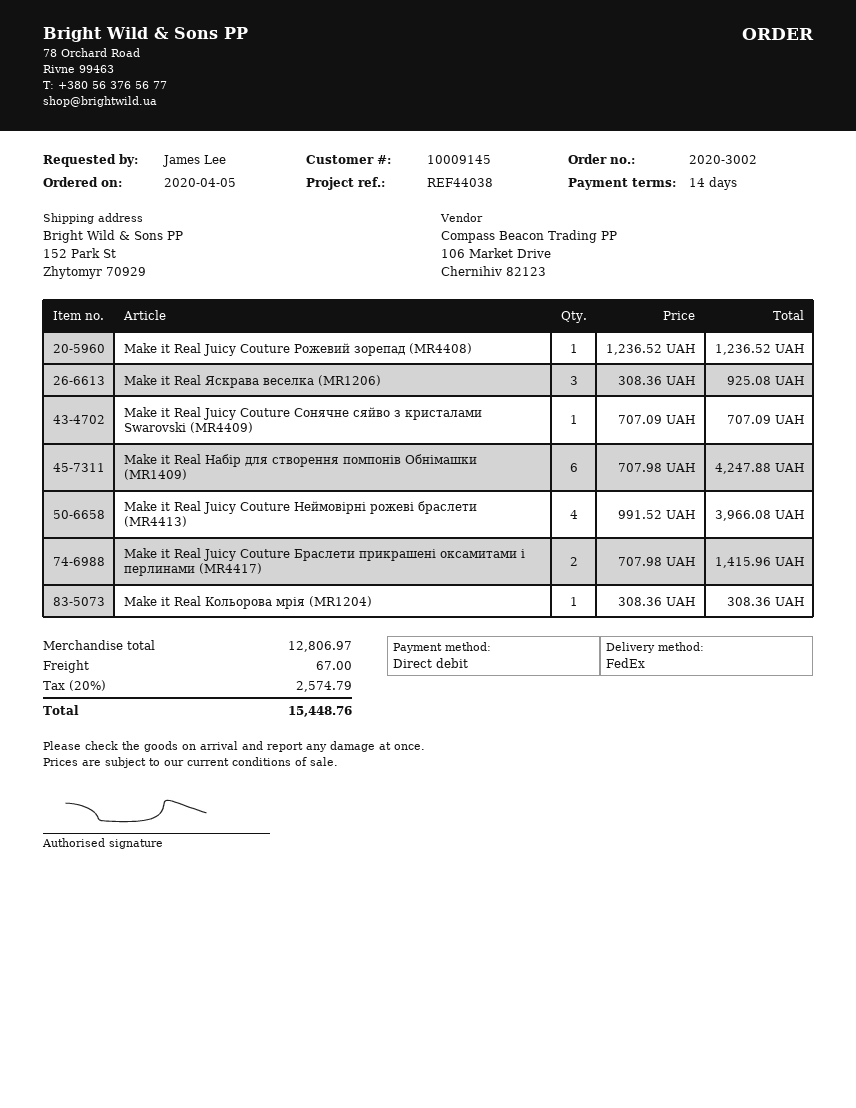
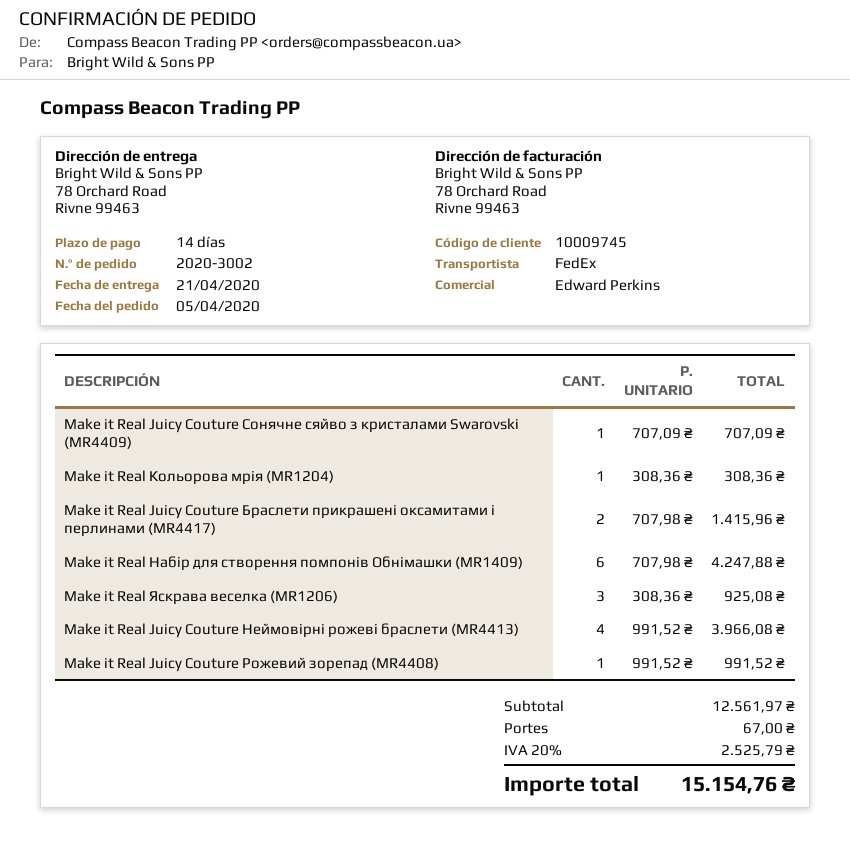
customer number: 10009145 -> 10009745
ship to: 152 Park St, Zhytomyr 70929 -> 78 Orchard Road, Rivne 99463
Make it Real Juicy Couture Рожевий зорепад (MR4408): 1 x 1236.52 = 1236.52 -> 1 x 991.52 = 991.52
subtotal: 12806.97 -> 12561.97
tax: 20% = 2574.79 -> 20% = 2525.79
total: 15448.76 -> 15154.76

